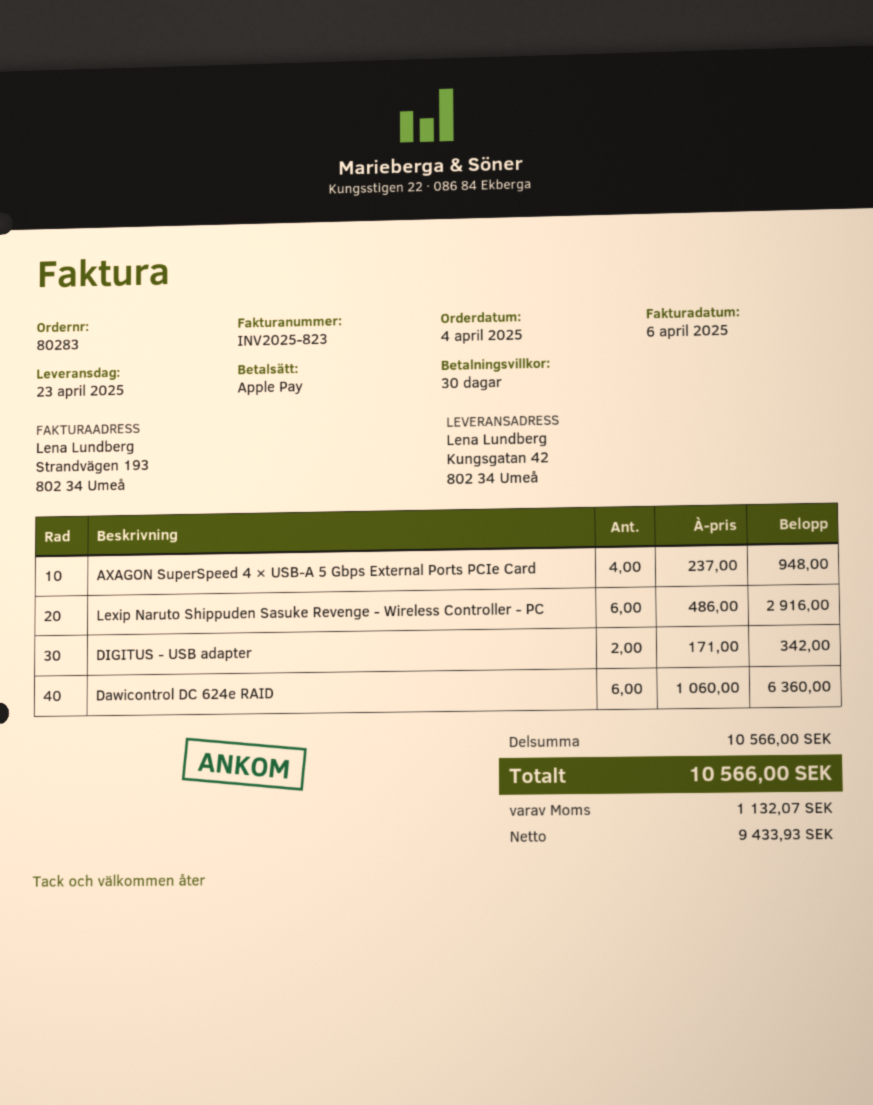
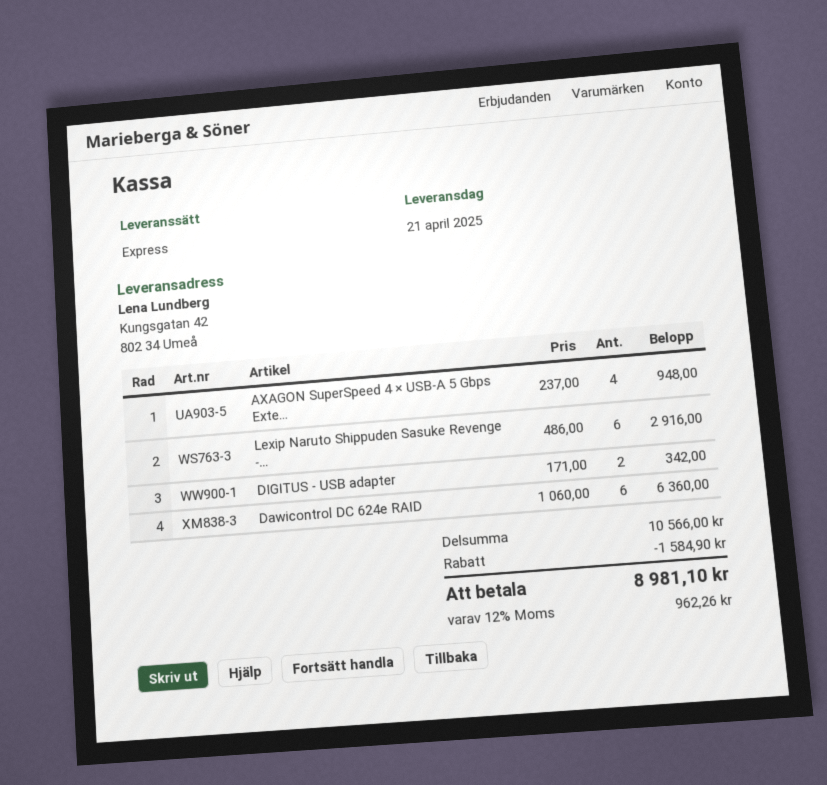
delivery date: 2025-04-23 -> 2025-04-21
discount: none -> 1584.90
tax: 1132.07 -> 962.26
total: 10566.00 -> 8981.10

